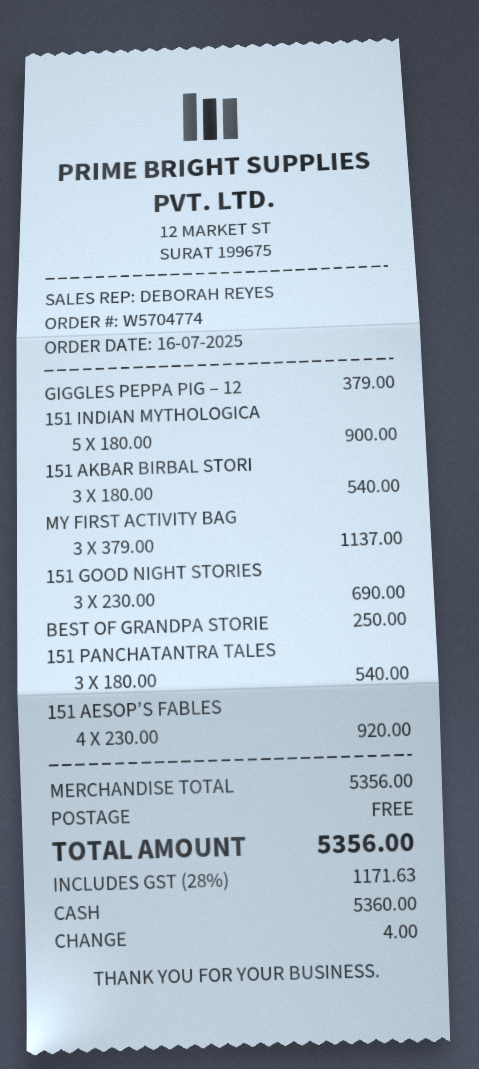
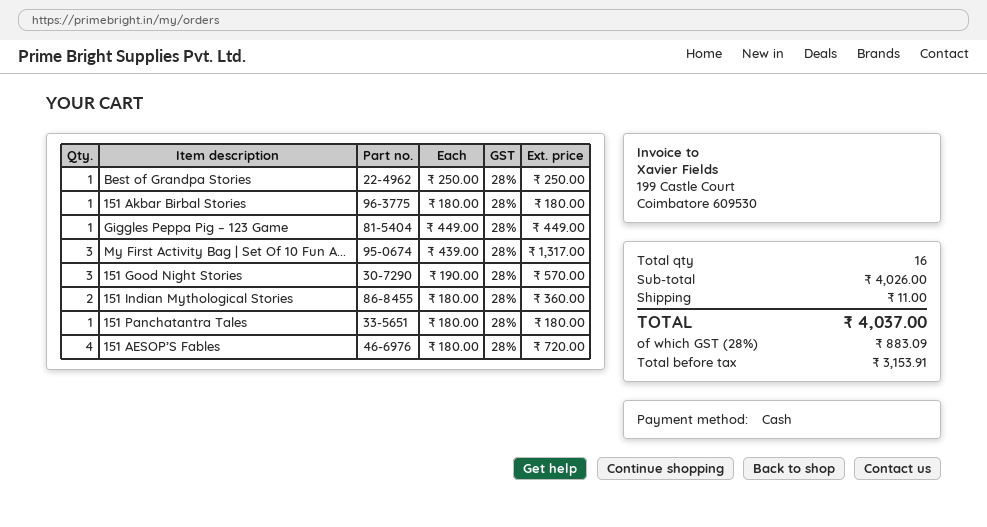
GIGGLES PEPPA PIG – 12: 1 x 379.00 = 379.00 -> 1 x 449.00 = 449.00
151 INDIAN MYTHOLOGICA: 5 x 180.00 = 900.00 -> 2 x 180.00 = 360.00
151 AKBAR BIRBAL STORI: 3 x 180.00 = 540.00 -> 1 x 180.00 = 180.00
MY FIRST ACTIVITY BAG: 3 x 379.00 = 1137.00 -> 3 x 439.00 = 1317.00
151 GOOD NIGHT STORIES: 3 x 230.00 = 690.00 -> 3 x 190.00 = 570.00
151 PANCHATANTRA TALES: 3 x 180.00 = 540.00 -> 1 x 180.00 = 180.00
151 AESOP’S FABLES: 4 x 230.00 = 920.00 -> 4 x 180.00 = 720.00
subtotal: 5356.00 -> 4026.00
shipping: 0.00 -> 11.00
tax: 28% = 1171.63 -> 28% = 883.09
total: 5356.00 -> 4037.00

